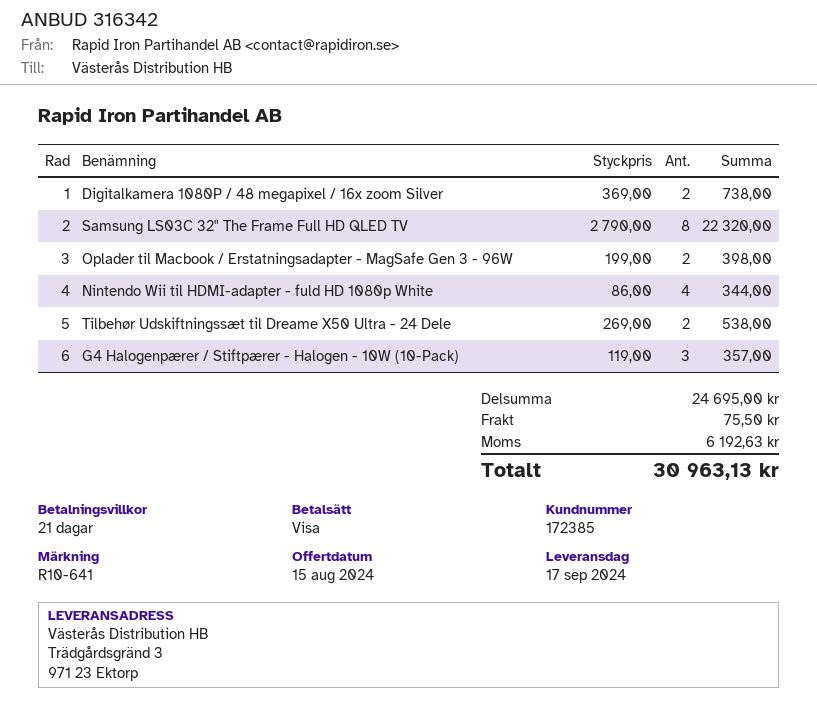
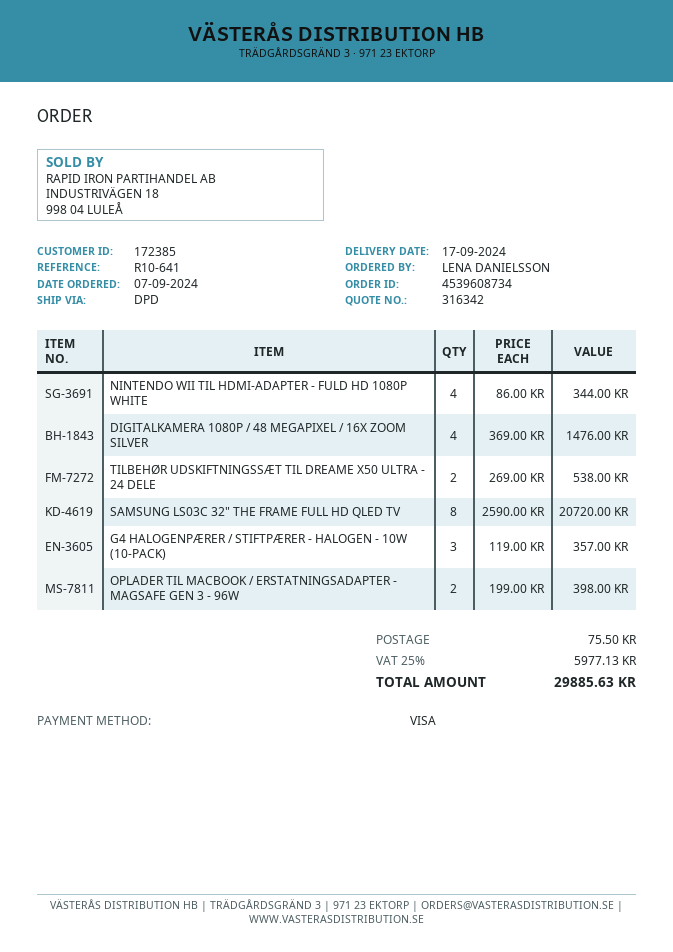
Digitalkamera 1080P / 48 megapixel / 16x zoom Silver: 2 x 369.00 = 738.00 -> 4 x 369.00 = 1476.00
Samsung LS03C 32" The Frame Full HD QLED TV: 8 x 2790.00 = 22320.00 -> 8 x 2590.00 = 20720.00
tax: 6192.63 -> 5977.13
total: 30963.13 -> 29885.63

